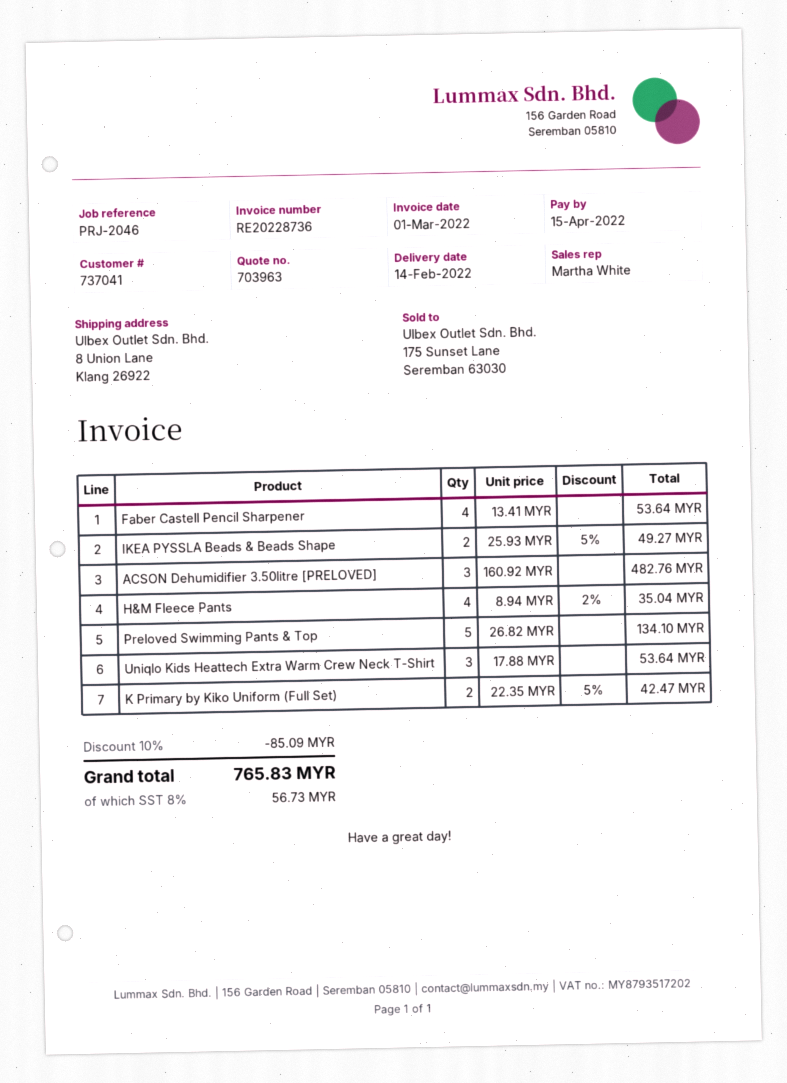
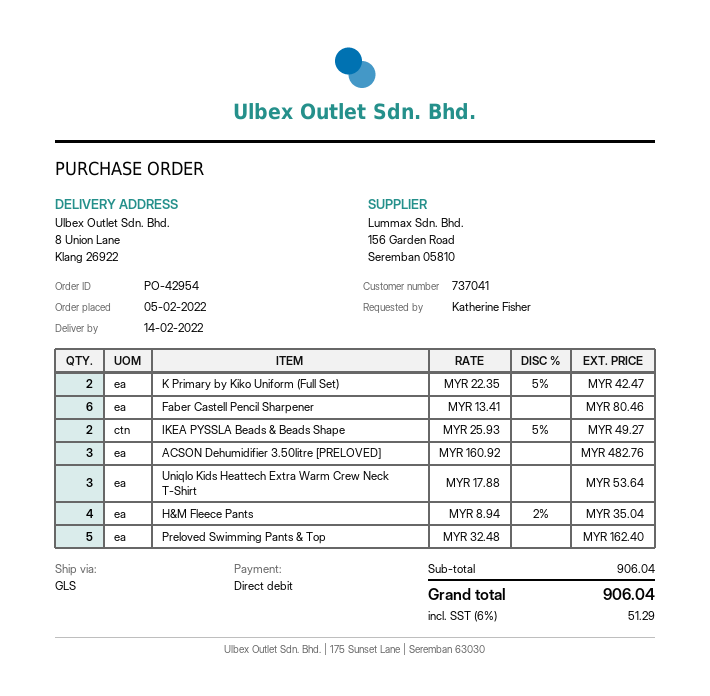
Faber Castell Pencil Sharpener: 4 x 13.41 = 53.64 -> 6 x 13.41 = 80.46
Preloved Swimming Pants & Top: 5 x 26.82 = 134.10 -> 5 x 32.48 = 162.40
discount: 10% = 85.09 -> none
tax: 8% = 56.73 -> 6% = 51.29
total: 765.83 -> 906.04

